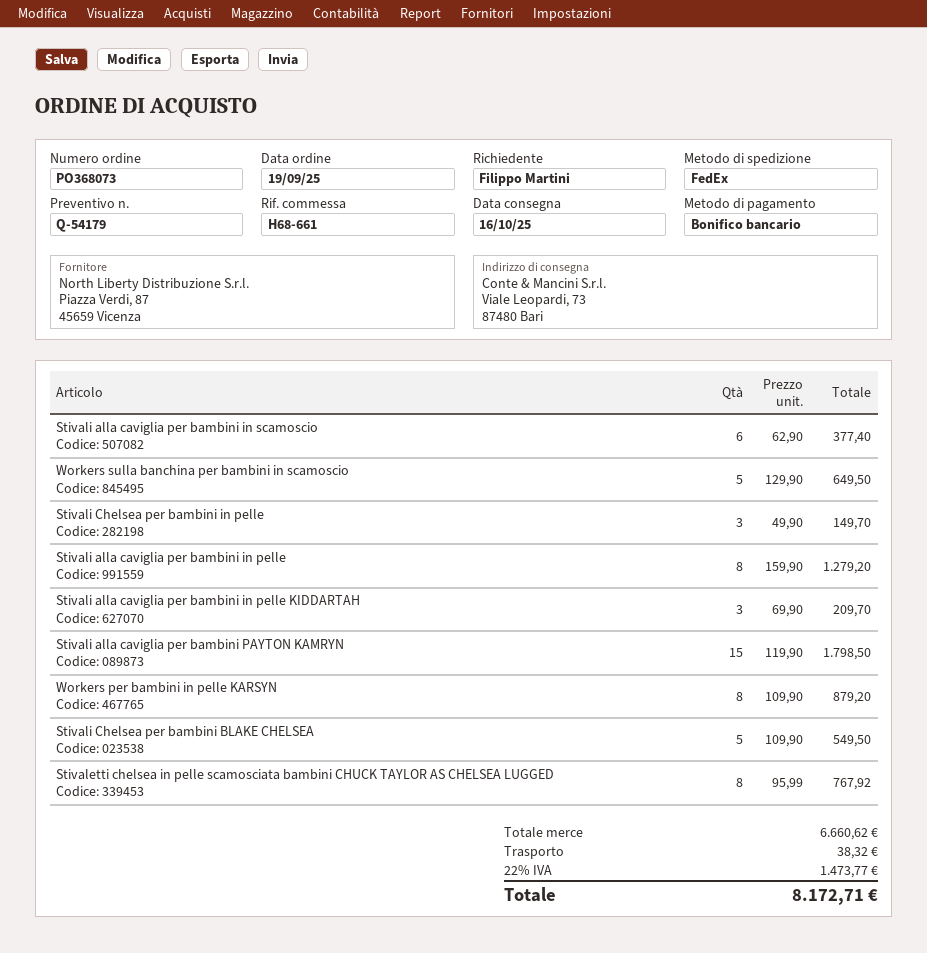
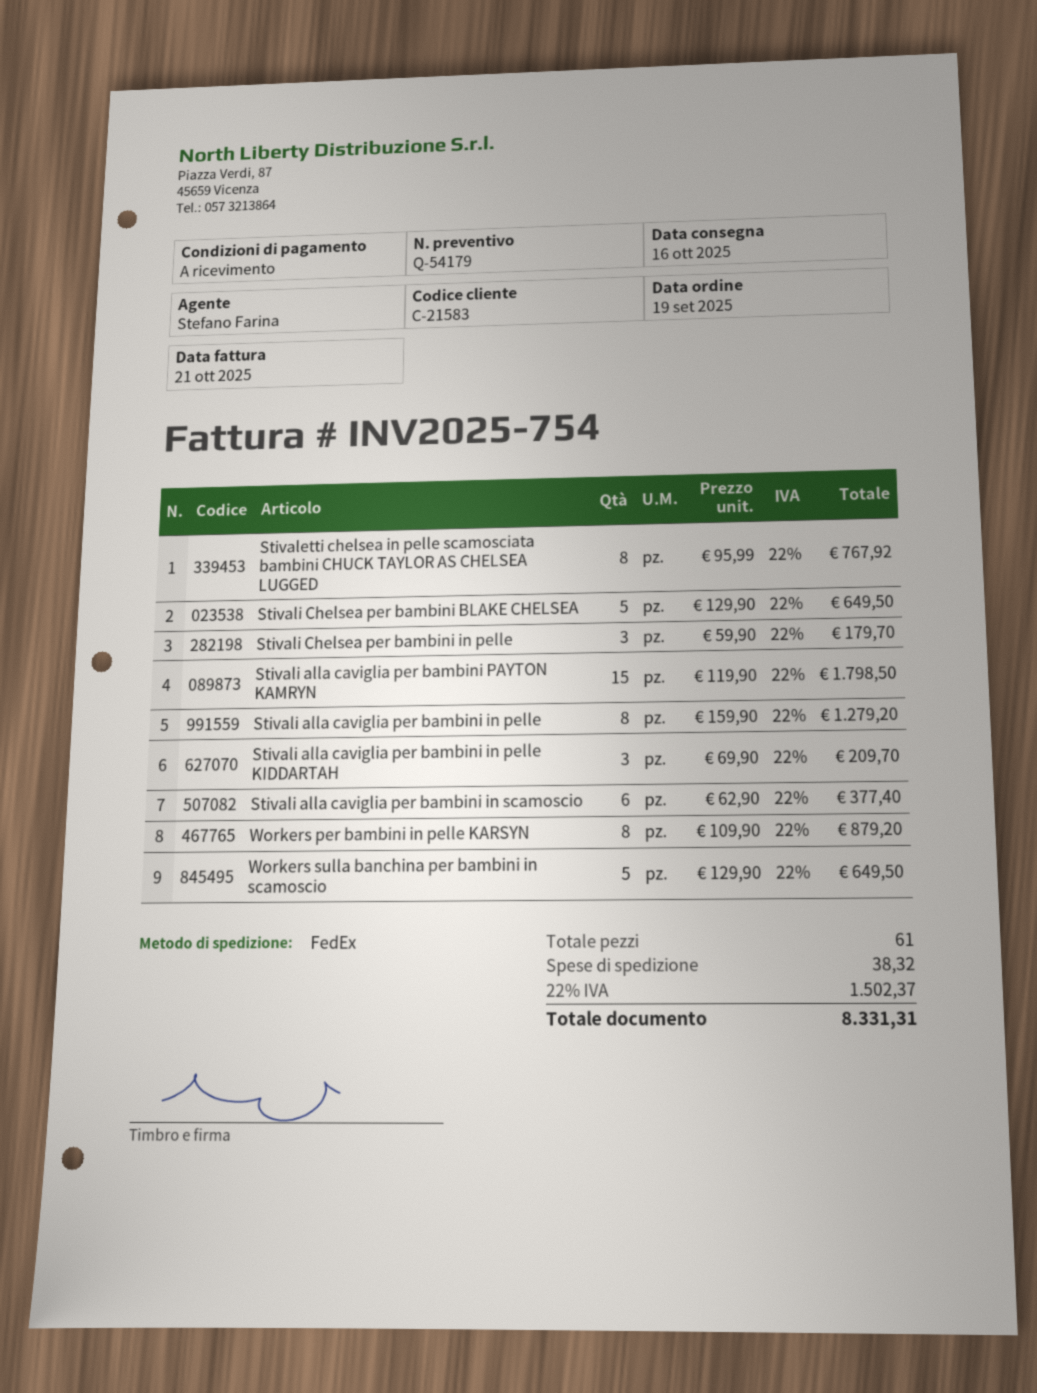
Stivali Chelsea per bambini in pelle: 3 x 49.90 = 149.70 -> 3 x 59.90 = 179.70
Stivali Chelsea per bambini BLAKE CHELSEA: 5 x 109.90 = 549.50 -> 5 x 129.90 = 649.50
tax: 22% = 1473.77 -> 22% = 1502.37
total: 8172.71 -> 8331.31

